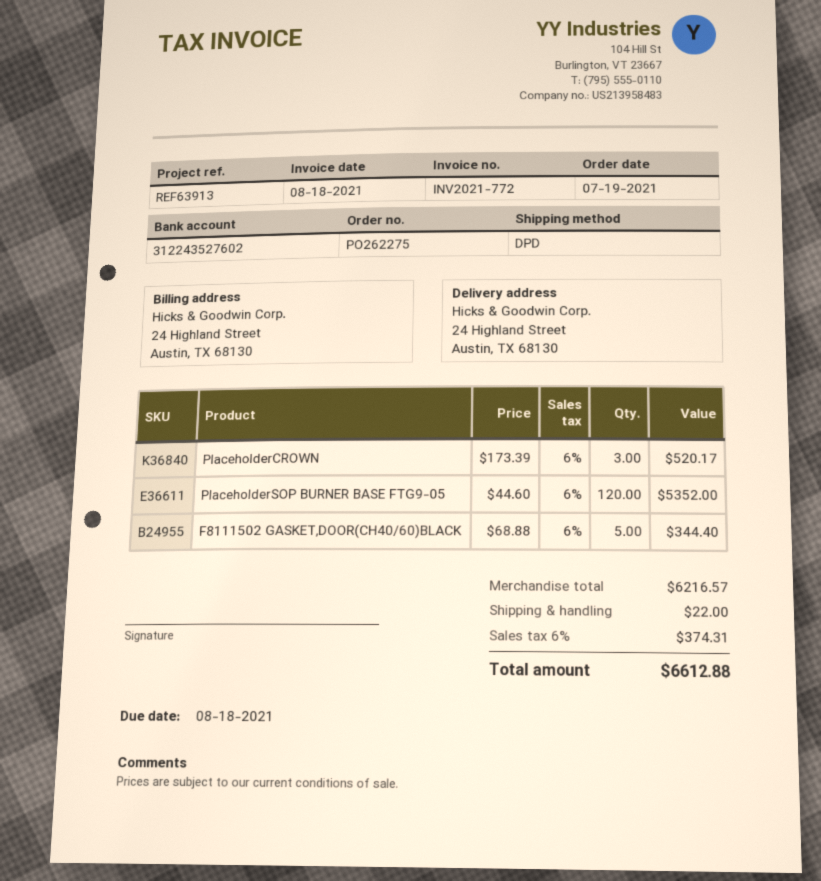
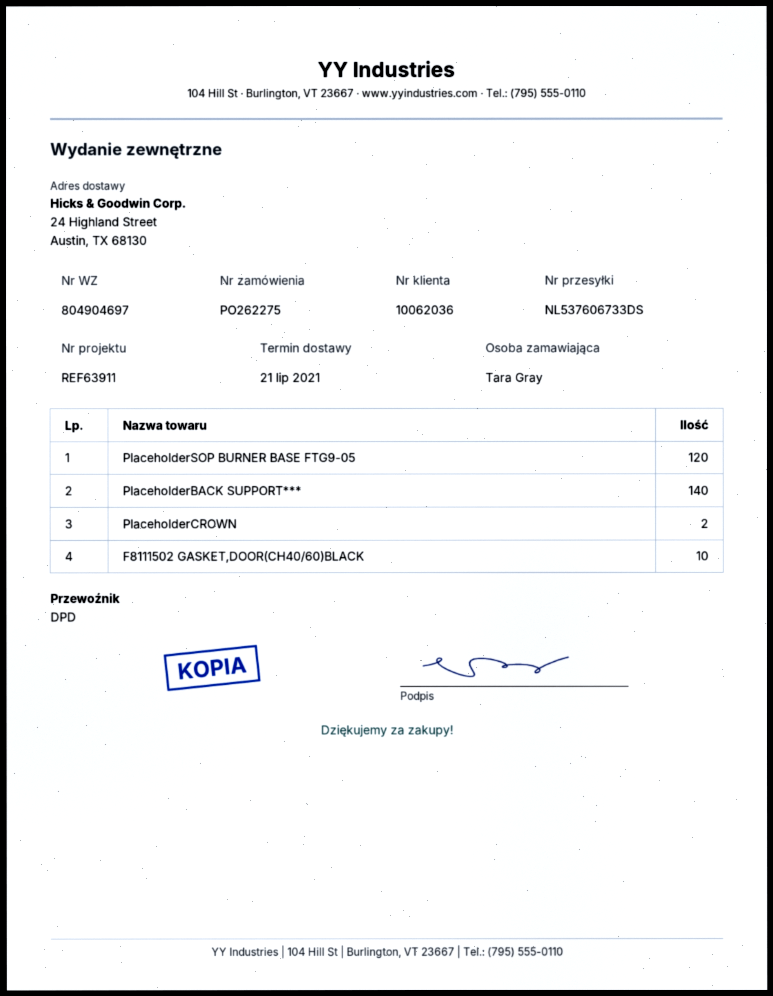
reference: REF63913 -> REF63911
PlaceholderCROWN: 3 -> 2
F8111502 GASKET,DOOR(CH40/60)BLACK: 5 -> 10
PlaceholderBACK SUPPORT***: none -> 140

